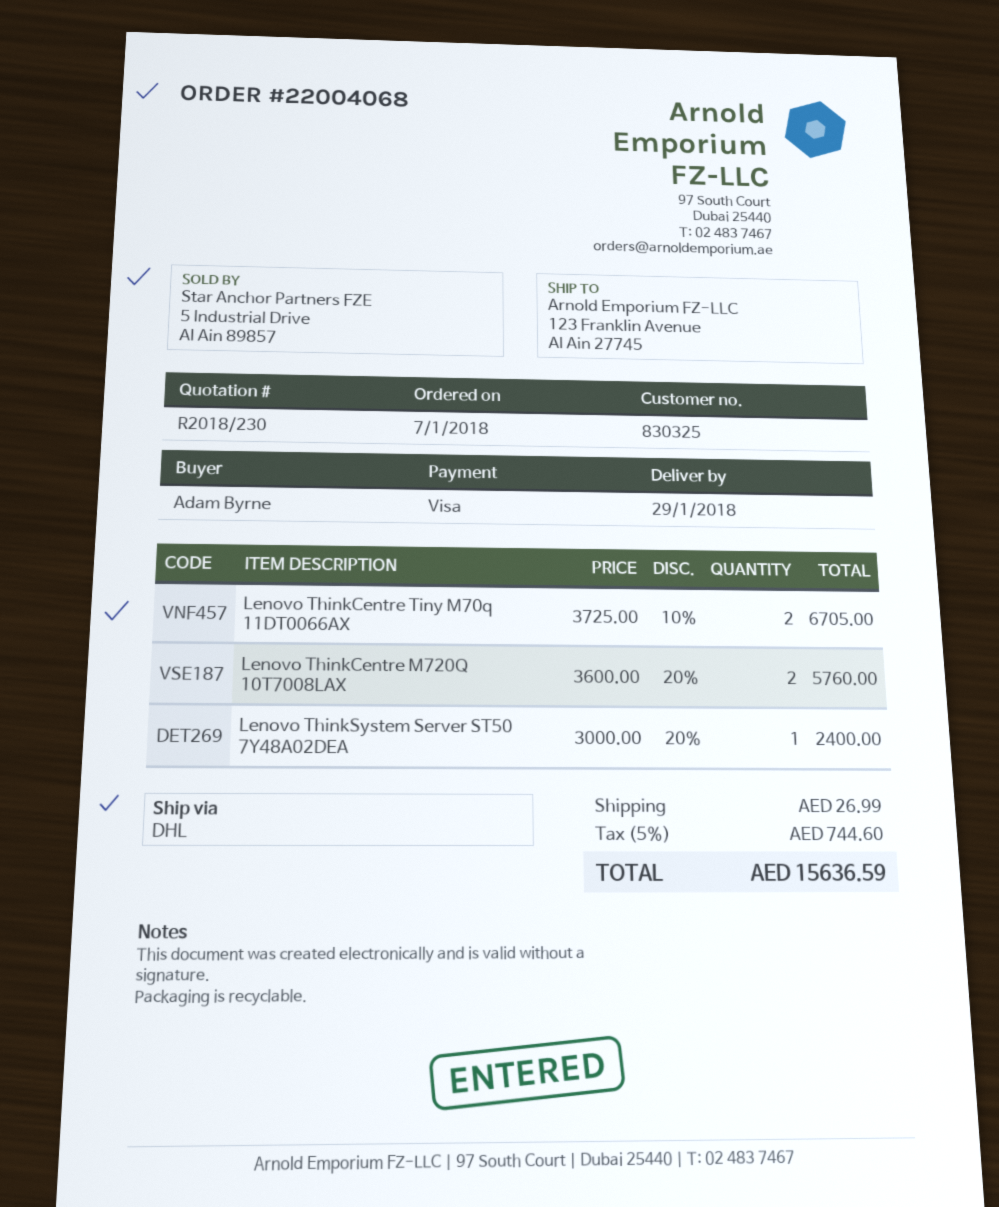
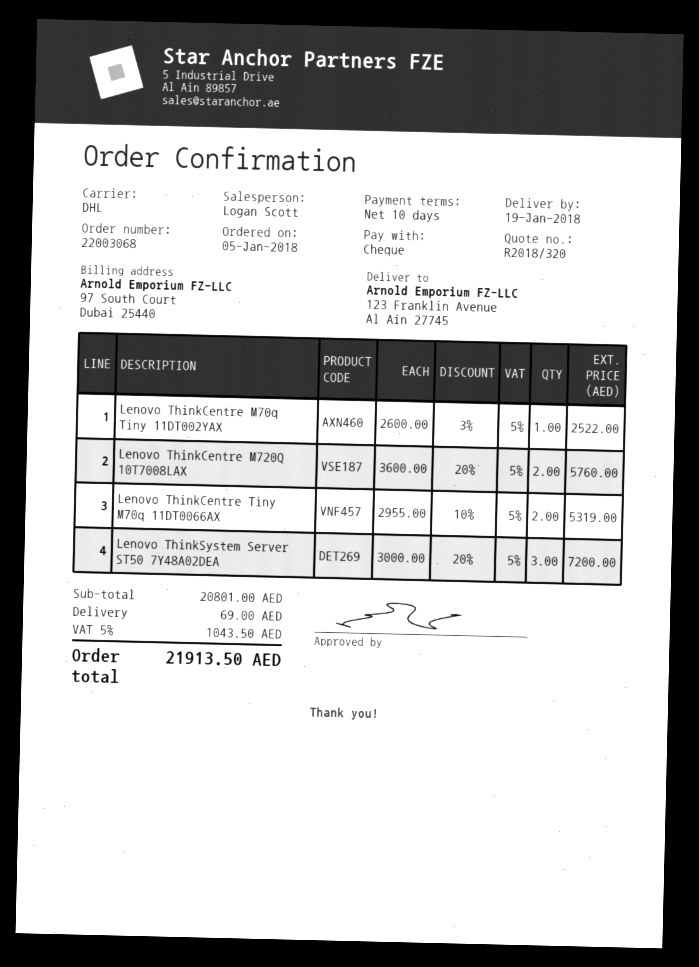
quote number: R2018/230 -> R2018/320
order number: 22004068 -> 22003068
order date: 2018-01-07 -> 2018-01-05
delivery date: 2018-01-29 -> 2018-01-19
payment method: Visa -> cheque
Lenovo ThinkCentre Tiny M70q 11DT0066AX: 2 x 3725.00 - 10% = 6705.00 -> 2 x 2955.00 - 10% = 5319.00
Lenovo ThinkSystem Server ST50 7Y48A02DEA: 1 x 3000.00 - 20% = 2400.00 -> 3 x 3000.00 - 20% = 7200.00
Lenovo ThinkCentre M70q Tiny 11DT002YAX: none -> 1 x 2600.00 - 3% = 2522.00
shipping: 26.99 -> 69.00
tax: 5% = 744.60 -> 5% = 1043.50
total: 15636.59 -> 21913.50

